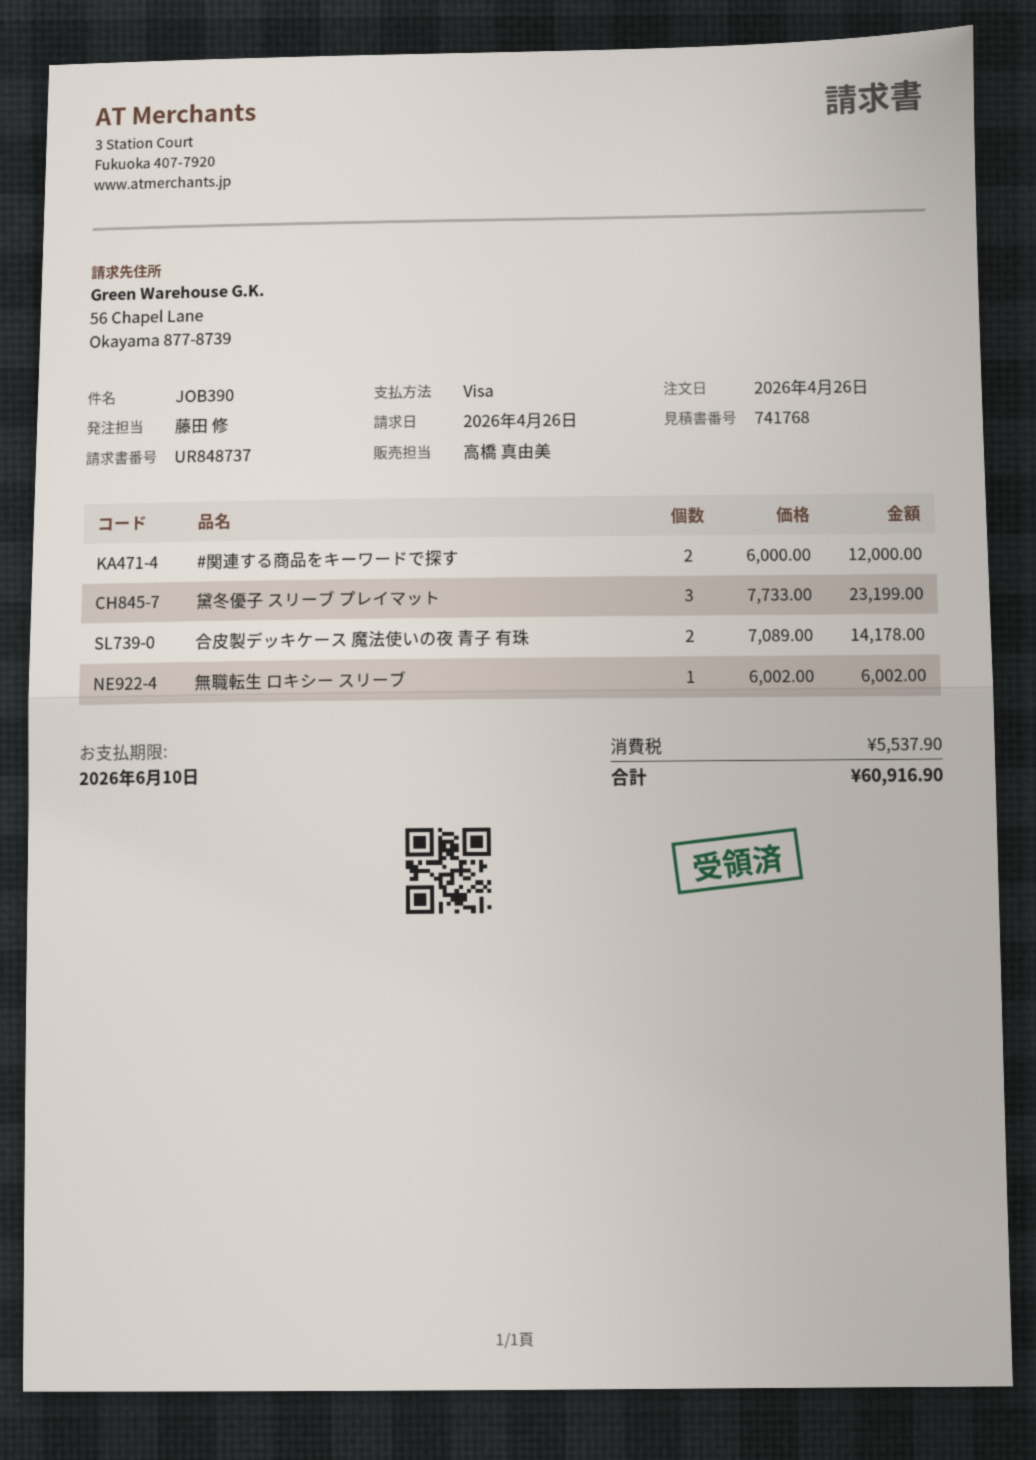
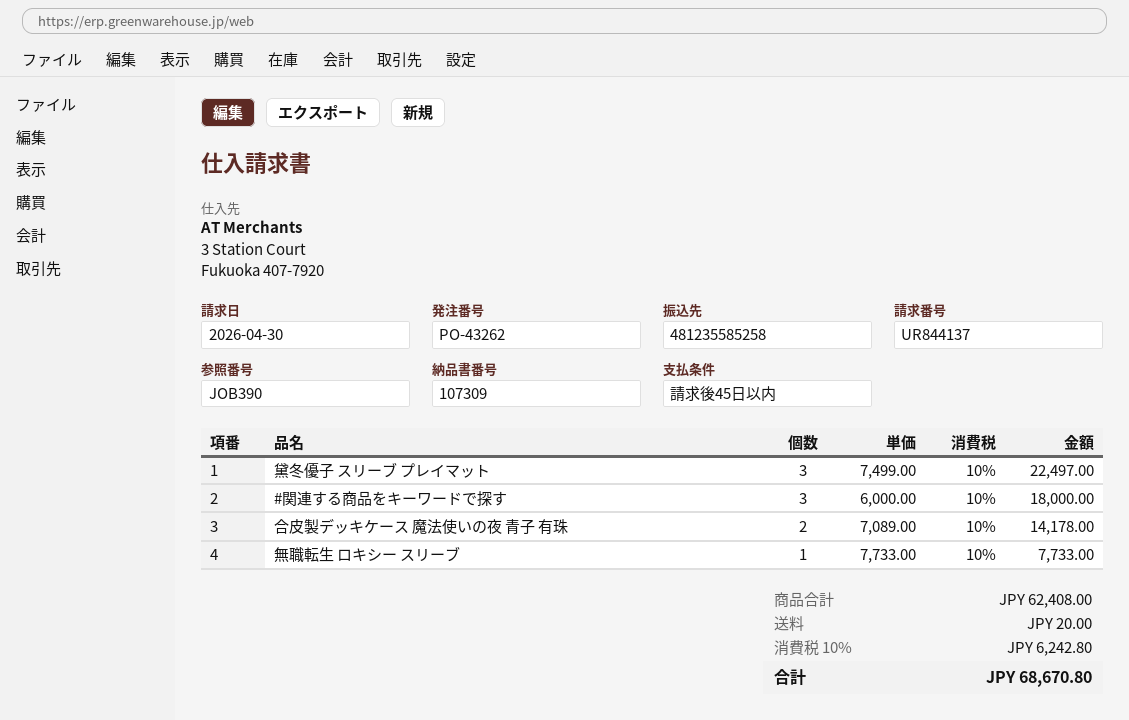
invoice number: UR848737 -> UR844137
invoice date: 2026-04-26 -> 2026-04-30
#関連する商品をキーワードで探す: 2 x 6000.00 = 12000.00 -> 3 x 6000.00 = 18000.00
黛冬優子 スリーブ プレイマット: 3 x 7733.00 = 23199.00 -> 3 x 7499.00 = 22497.00
無職転生 ロキシー スリーブ: 1 x 6002.00 = 6002.00 -> 1 x 7733.00 = 7733.00
shipping: none -> 20.00
tax: 5537.90 -> 6242.80
total: 60916.90 -> 68670.80

